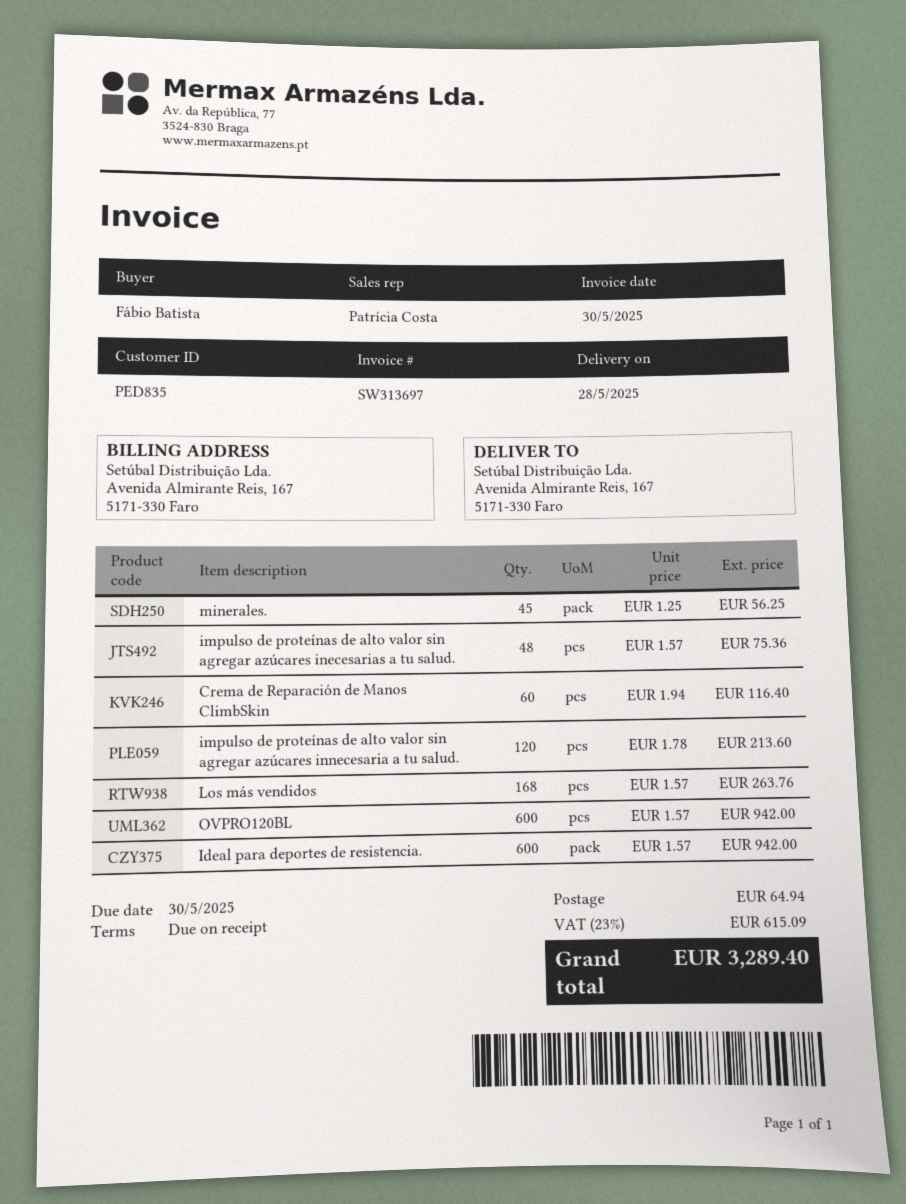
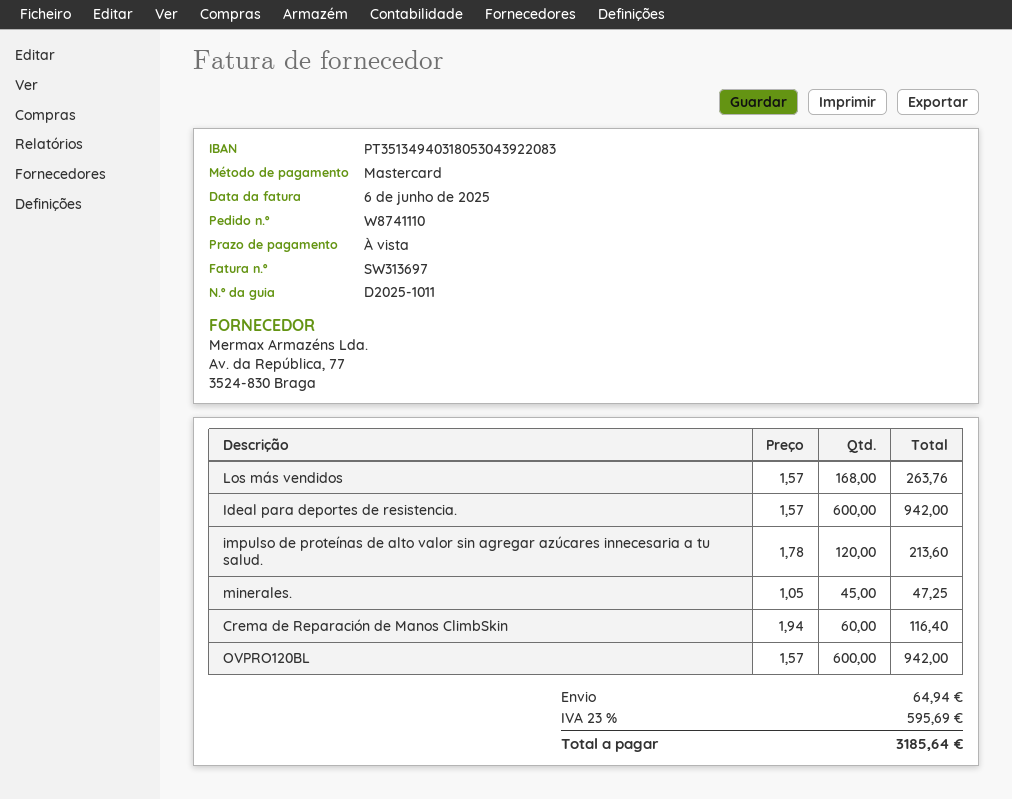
invoice date: 2025-05-30 -> 2025-06-06
minerales.: 45 x 1.25 = 56.25 -> 45 x 1.05 = 47.25
impulso de proteínas de alto valor sin agregar azúcares inecesarias a tu salud.: 48 x 1.57 = 75.36 -> none
tax: 23% = 615.09 -> 23% = 595.69
total: 3289.40 -> 3185.64

